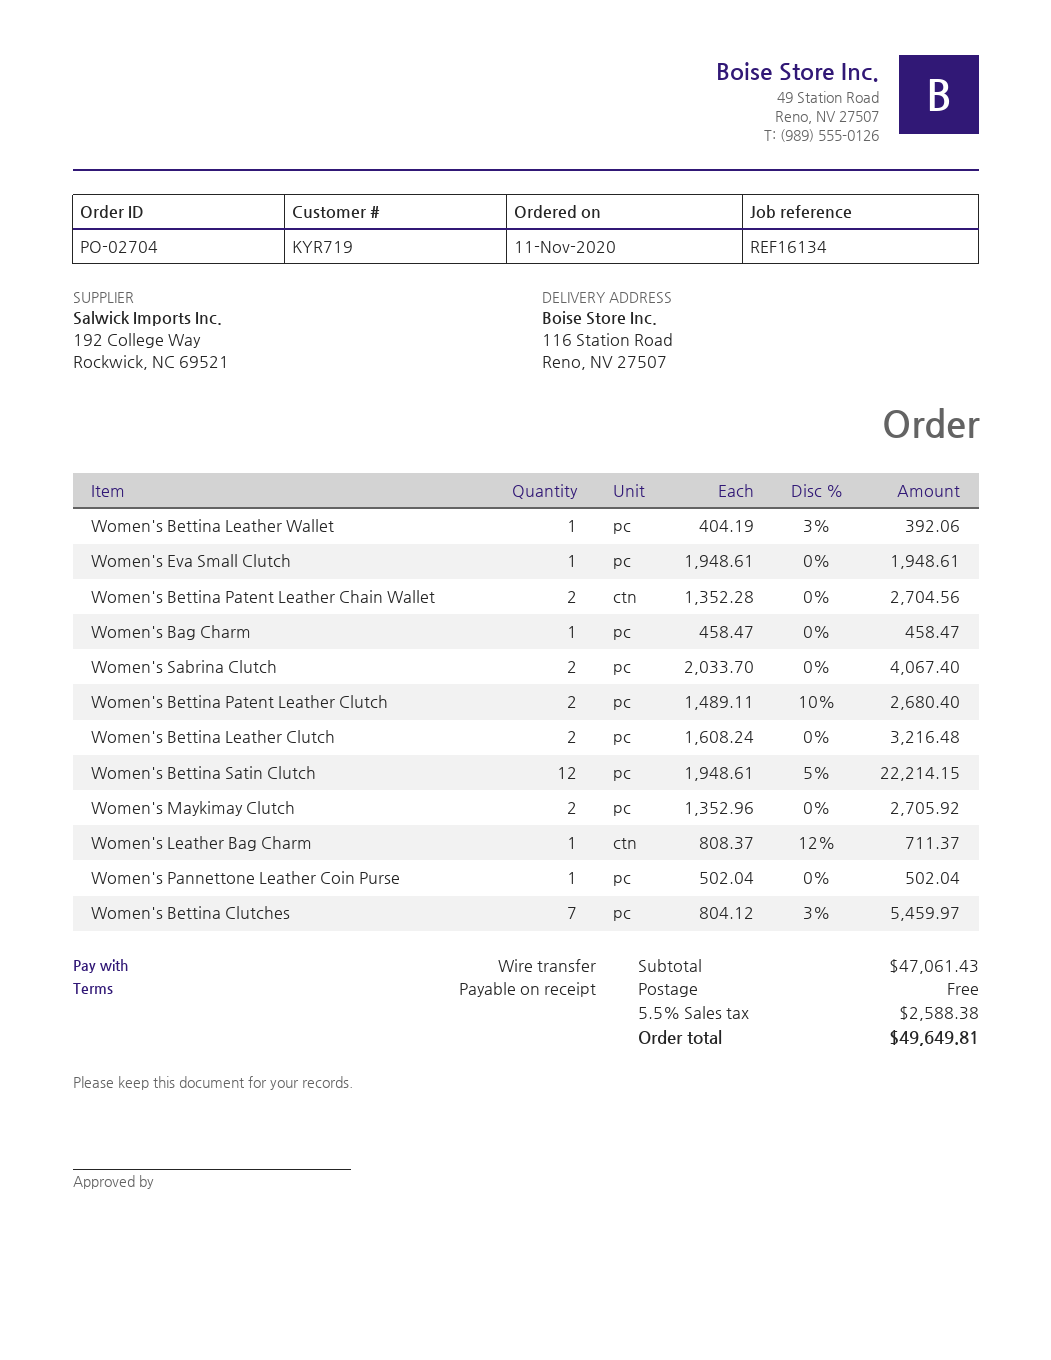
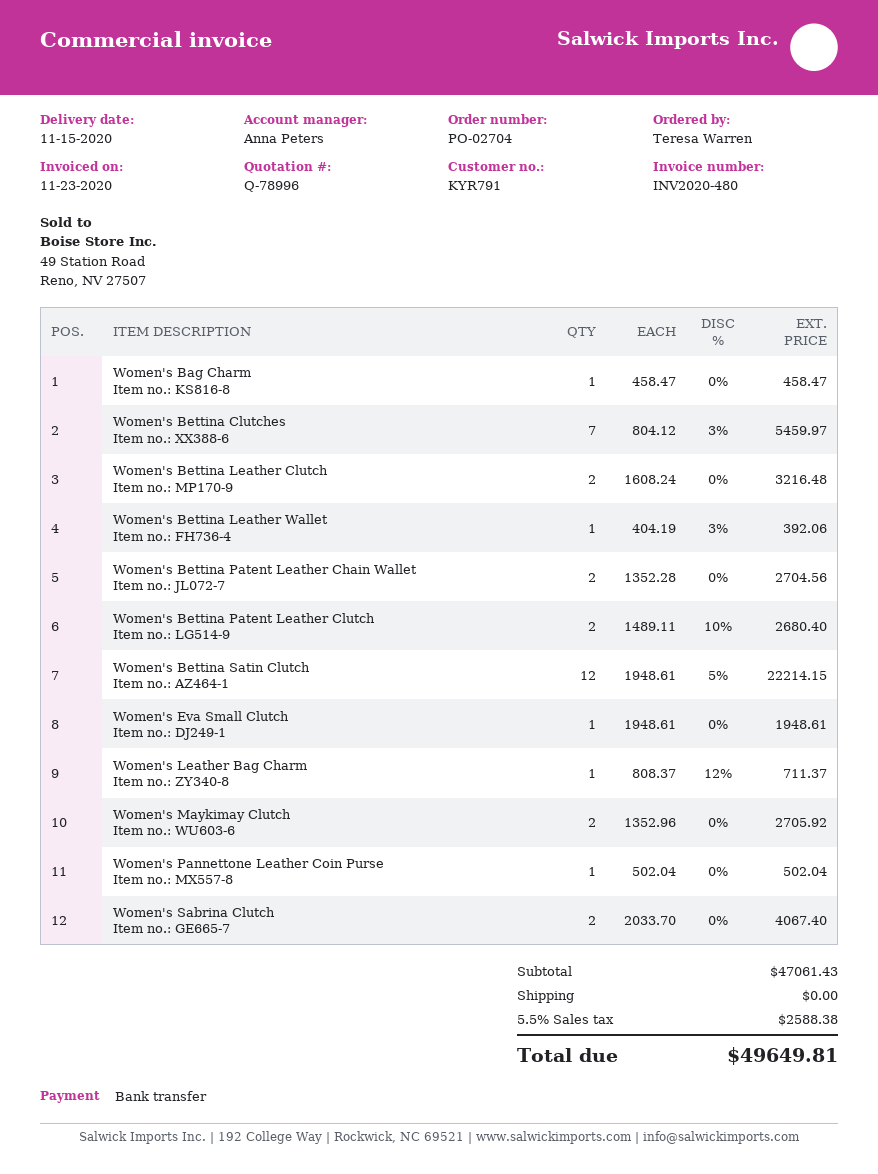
customer number: KYR719 -> KYR791

